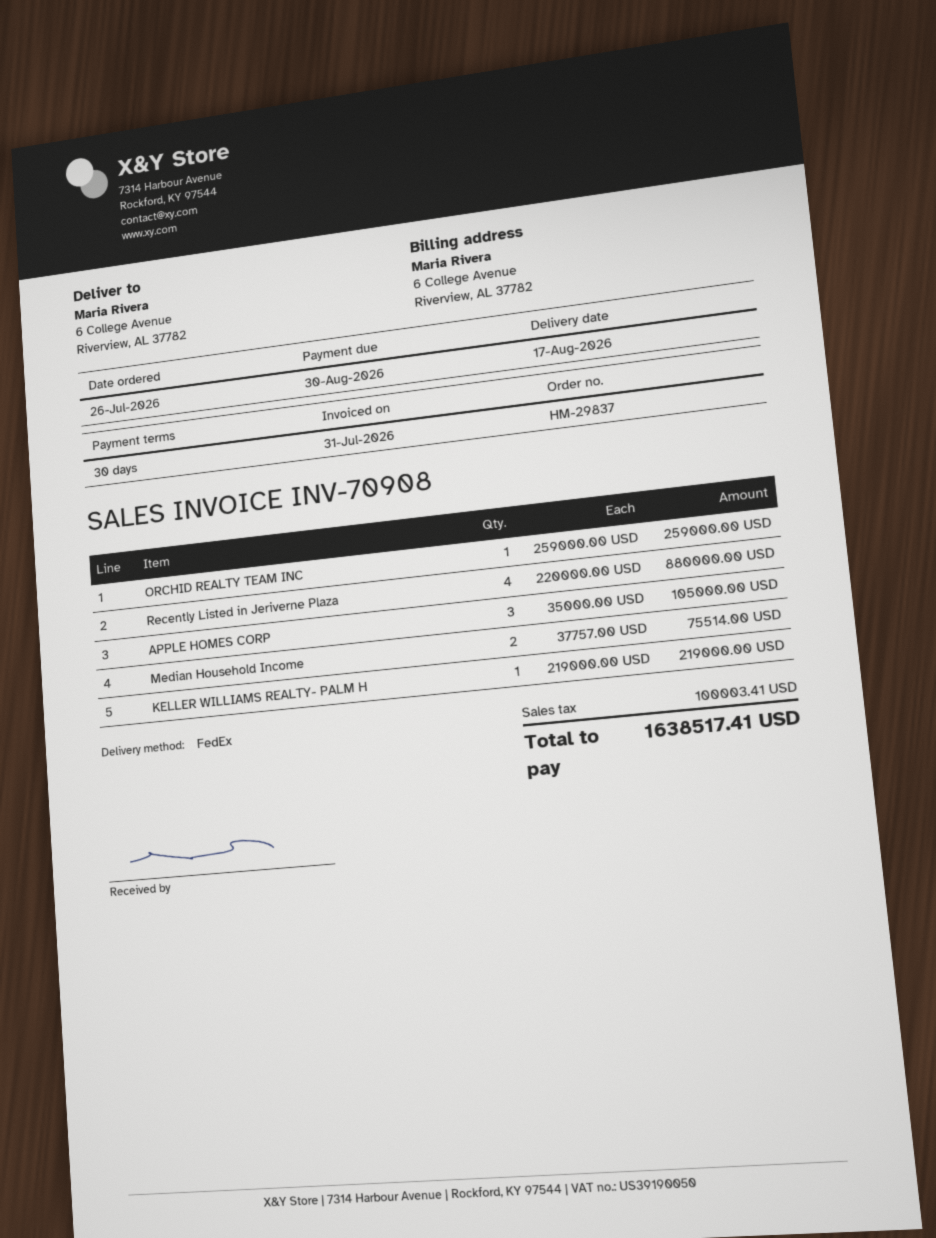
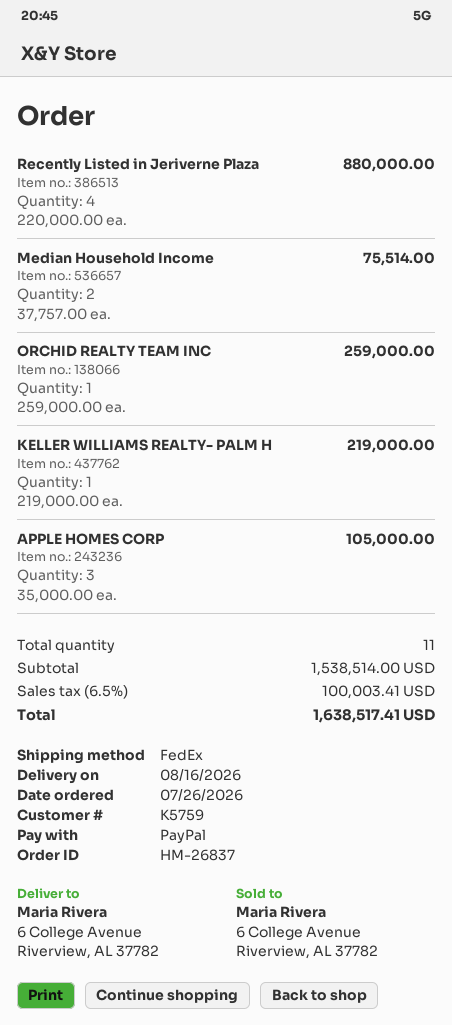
order number: HM-29837 -> HM-26837
delivery date: 2026-08-17 -> 2026-08-16

